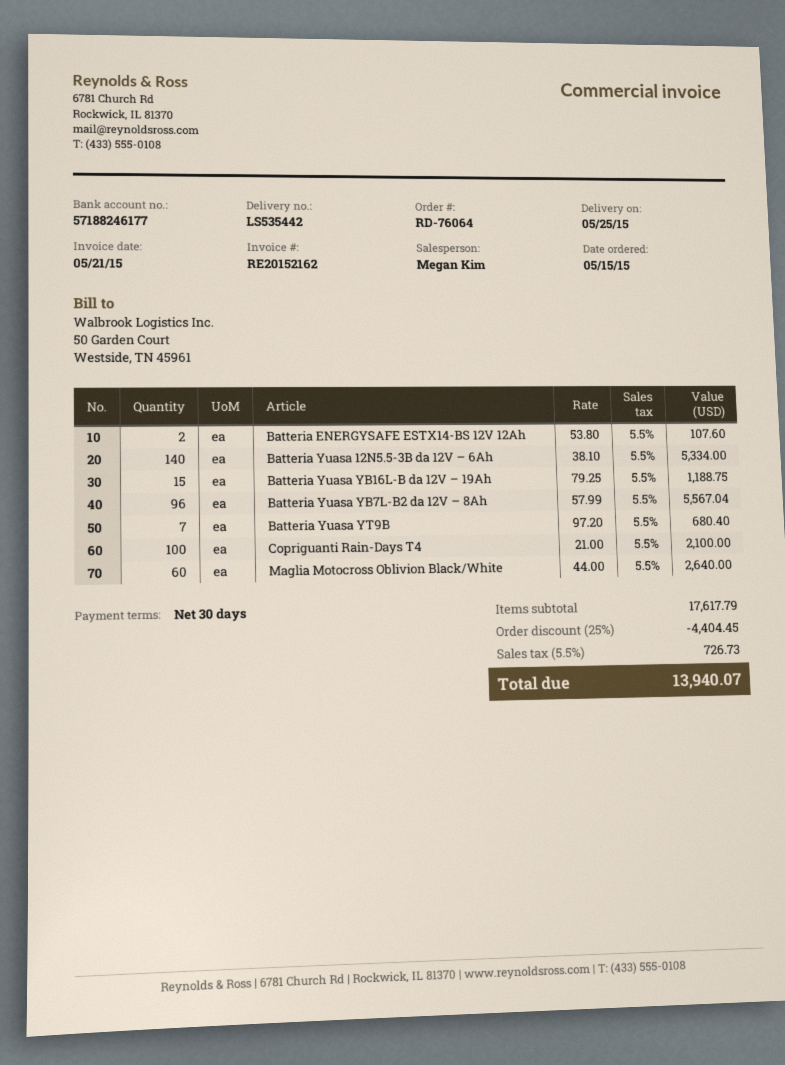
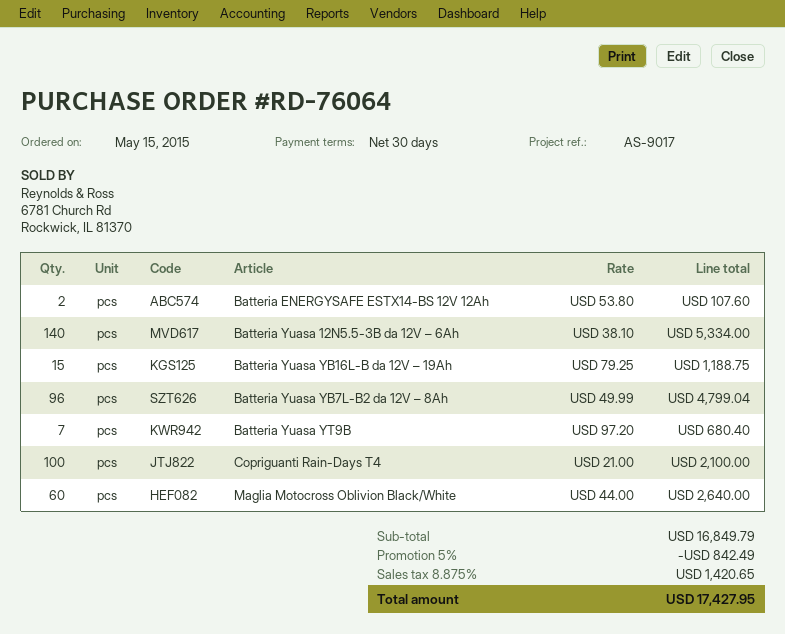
Batteria Yuasa YB7L-B2 da 12V – 8Ah: 96 x 57.99 = 5567.04 -> 96 x 49.99 = 4799.04
subtotal: 17617.79 -> 16849.79
discount: 25% = 4404.45 -> 5% = 842.49
tax: 5.5% = 726.73 -> 8.875% = 1420.65
total: 13940.07 -> 17427.95

